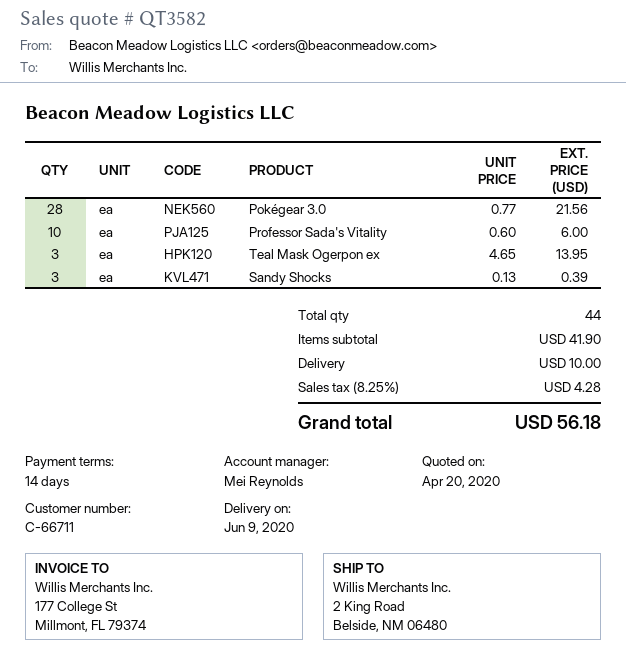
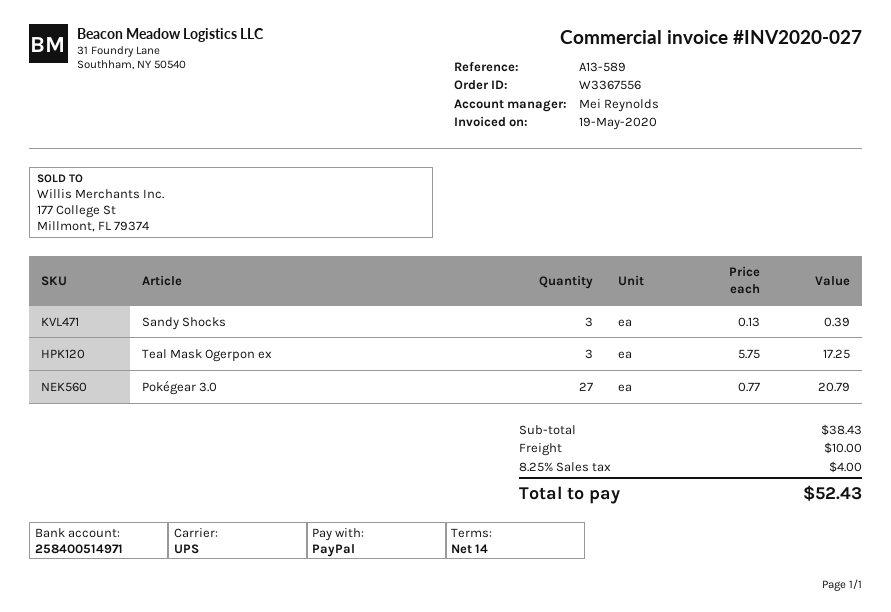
Pokégear 3.0: 28 x 0.77 = 21.56 -> 27 x 0.77 = 20.79
Professor Sada's Vitality: 10 x 0.60 = 6.00 -> none
Teal Mask Ogerpon ex: 3 x 4.65 = 13.95 -> 3 x 5.75 = 17.25
subtotal: 41.90 -> 38.43
tax: 8.25% = 4.28 -> 8.25% = 4.00
total: 56.18 -> 52.43

